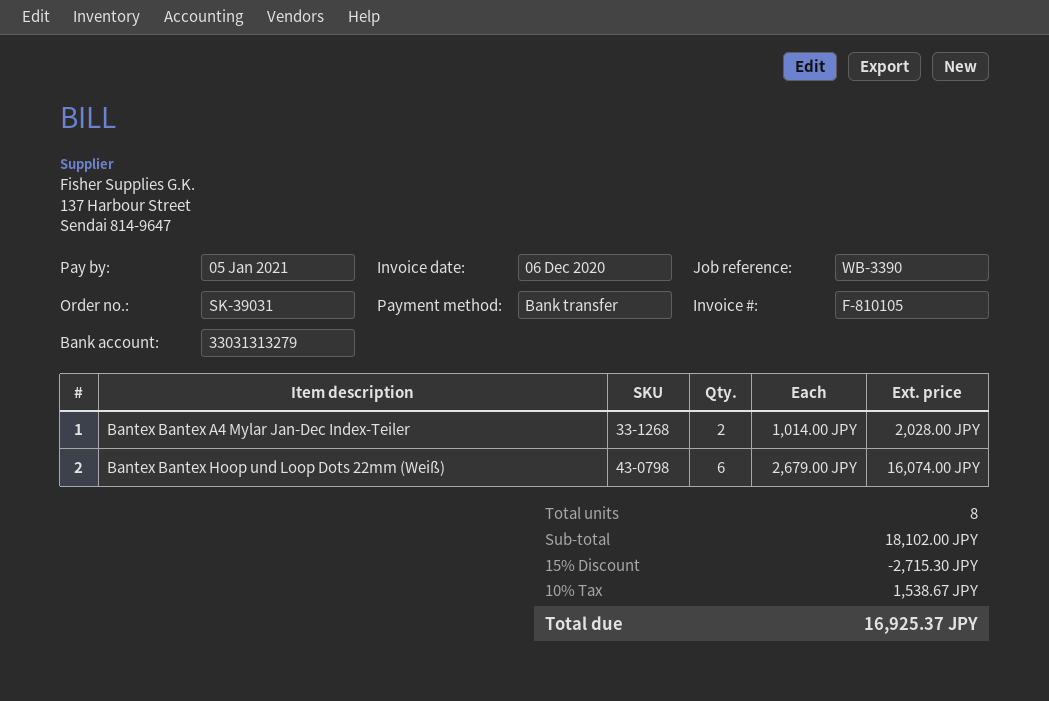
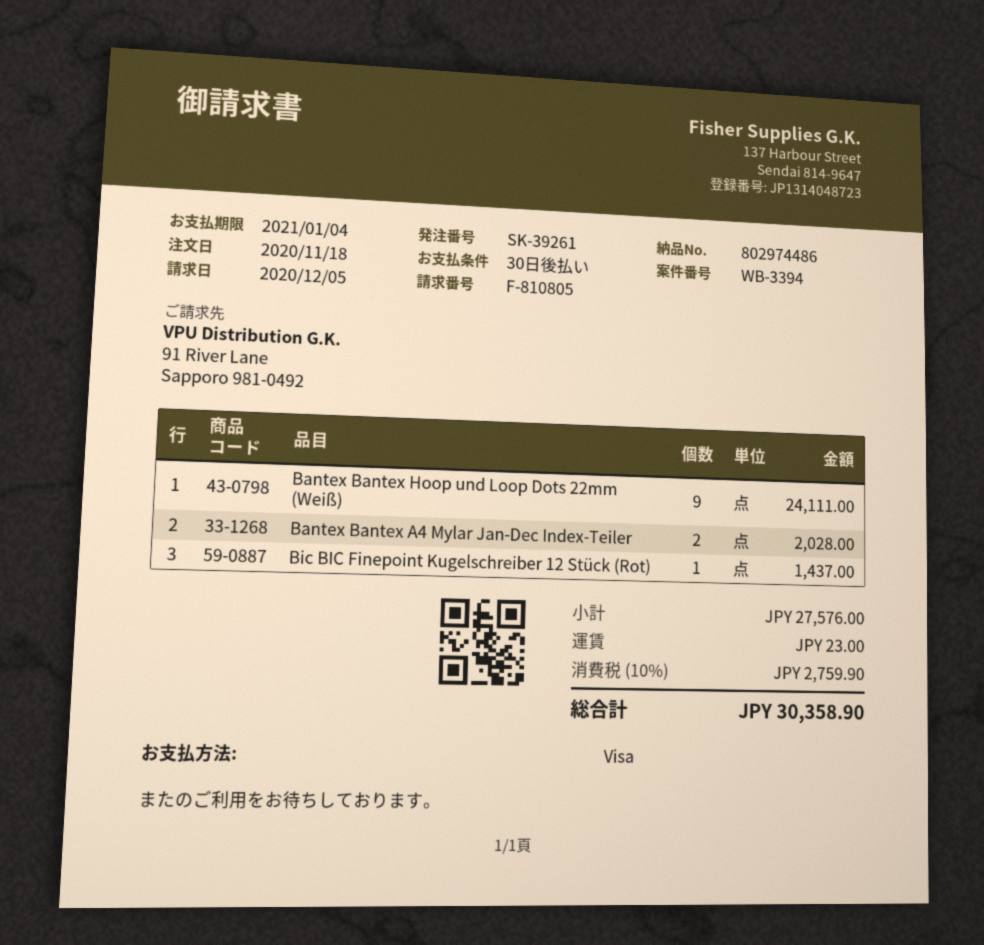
order number: SK-39031 -> SK-39261
invoice number: F-810105 -> F-810805
invoice date: 2020-12-06 -> 2020-12-05
due date: 2021-01-05 -> 2021-01-04
reference: WB-3390 -> WB-3394
payment method: bank transfer -> Visa
Bantex Bantex Hoop und Loop Dots 22mm (Weiß): 6 for 16074.00 -> 9 for 24111.00
Bic BIC Finepoint Kugelschreiber 12 Stück (Rot): none -> 1 for 1437.00
subtotal: 18102.00 -> 27576.00
discount: 15% = 2715.30 -> none
shipping: none -> 23.00
tax: 10% = 1538.67 -> 10% = 2759.90
total: 16925.37 -> 30358.90

